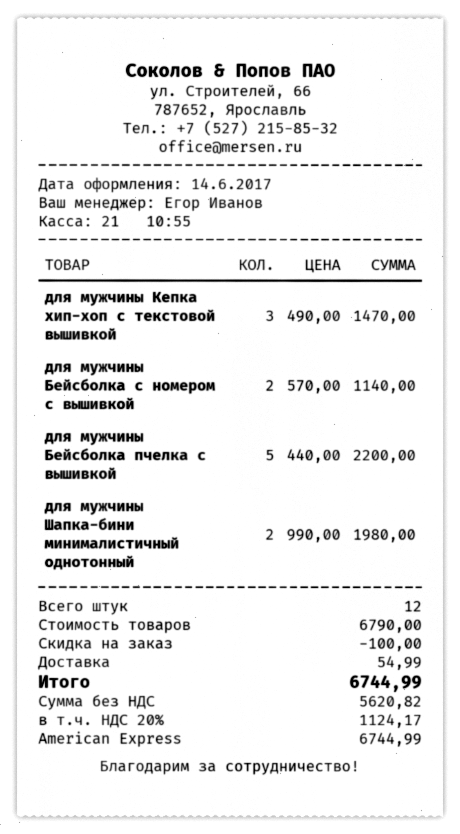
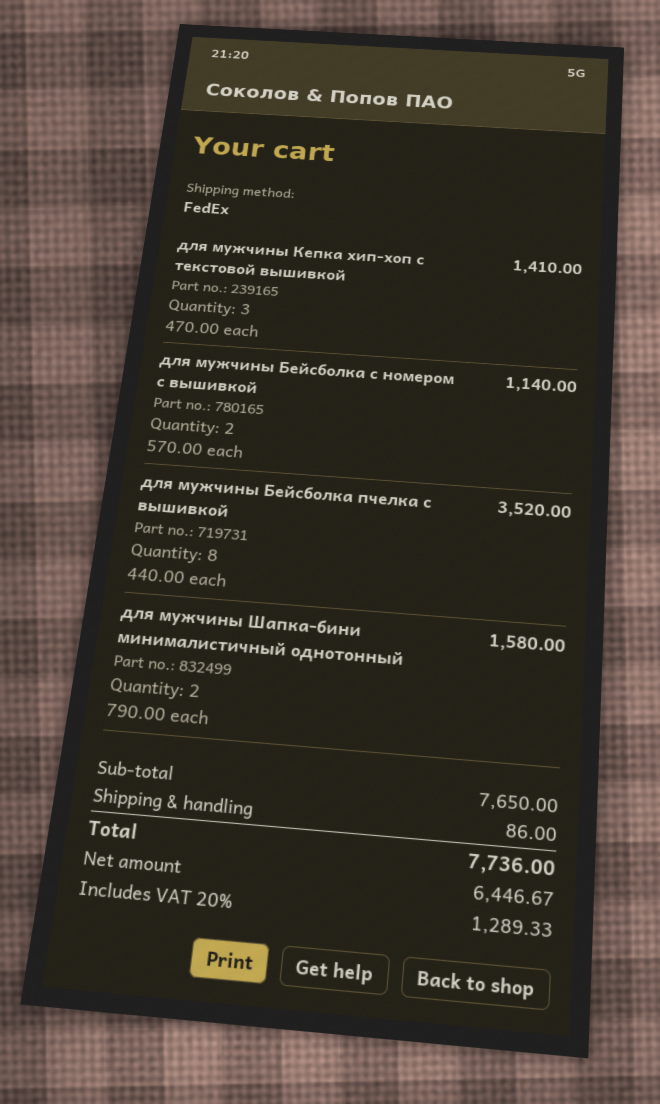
для мужчины Кепка хип-хоп с текстовой вышивкой: 3 x 490.00 = 1470.00 -> 3 x 470.00 = 1410.00
для мужчины Бейсболка пчелка с вышивкой: 5 x 440.00 = 2200.00 -> 8 x 440.00 = 3520.00
для мужчины Шапка-бини минималистичный однотонный: 2 x 990.00 = 1980.00 -> 2 x 790.00 = 1580.00
subtotal: 6790.00 -> 7650.00
discount: 100.00 -> none
shipping: 54.99 -> 86.00
net: 5620.82 -> 6446.67
tax: 20% = 1124.17 -> 20% = 1289.33
total: 6744.99 -> 7736.00

